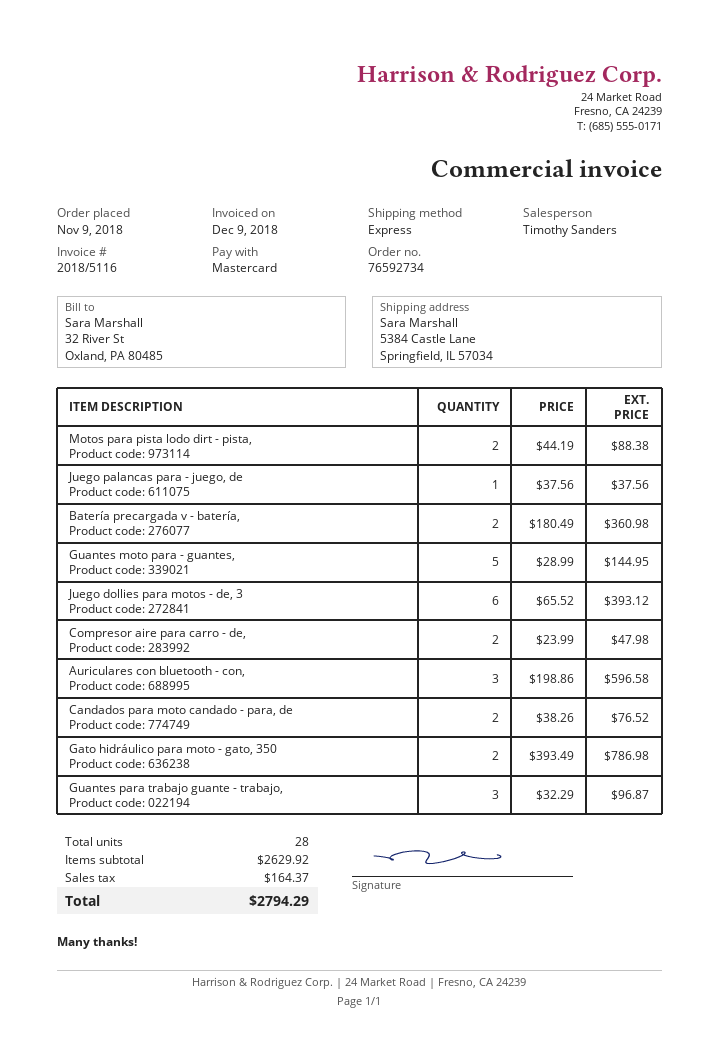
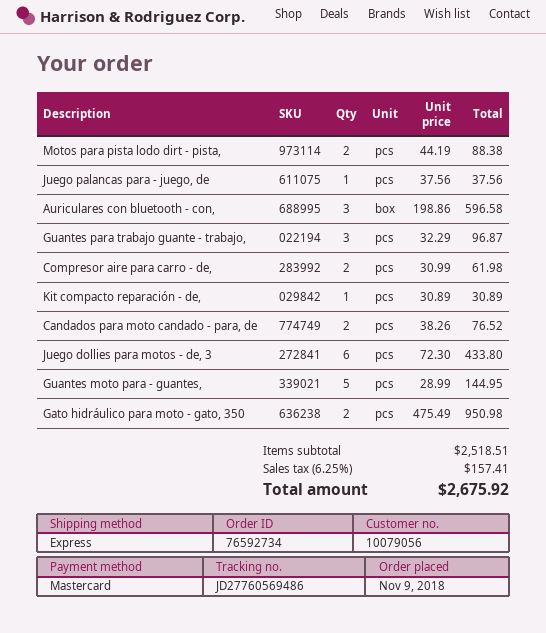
Batería precargada v - batería,: 2 x 180.49 = 360.98 -> none
Juego dollies para motos - de, 3: 6 x 65.52 = 393.12 -> 6 x 72.30 = 433.80
Compresor aire para carro - de,: 2 x 23.99 = 47.98 -> 2 x 30.99 = 61.98
Gato hidráulico para moto - gato, 350: 2 x 393.49 = 786.98 -> 2 x 475.49 = 950.98
Kit compacto reparación - de,: none -> 1 x 30.89 = 30.89
subtotal: 2629.92 -> 2518.51
tax: 164.37 -> 157.41
total: 2794.29 -> 2675.92

